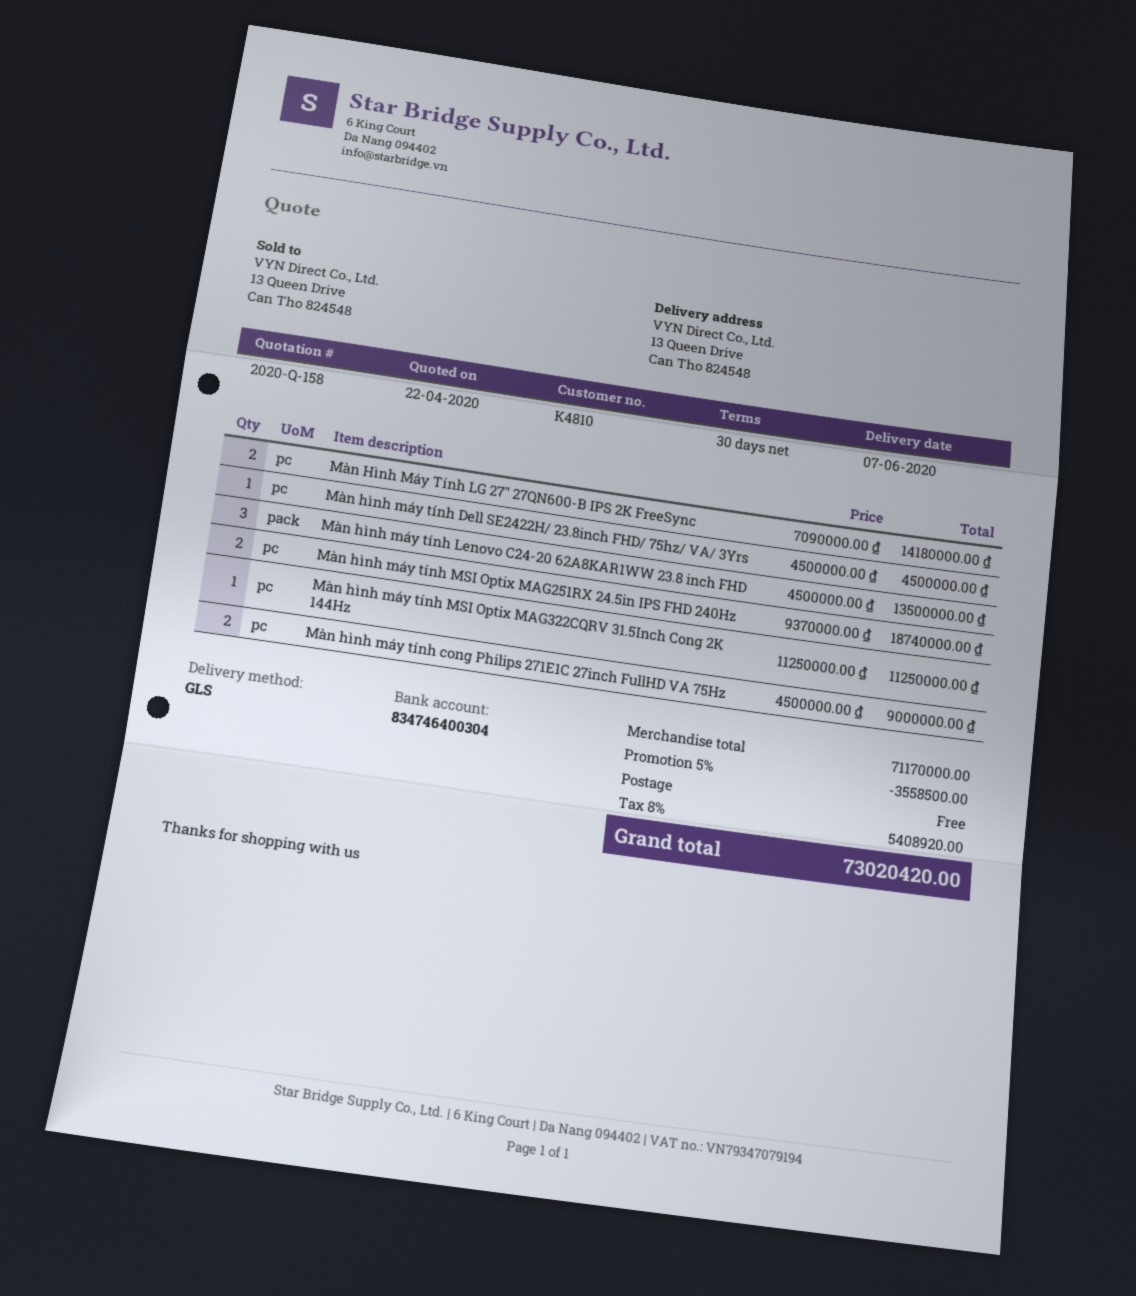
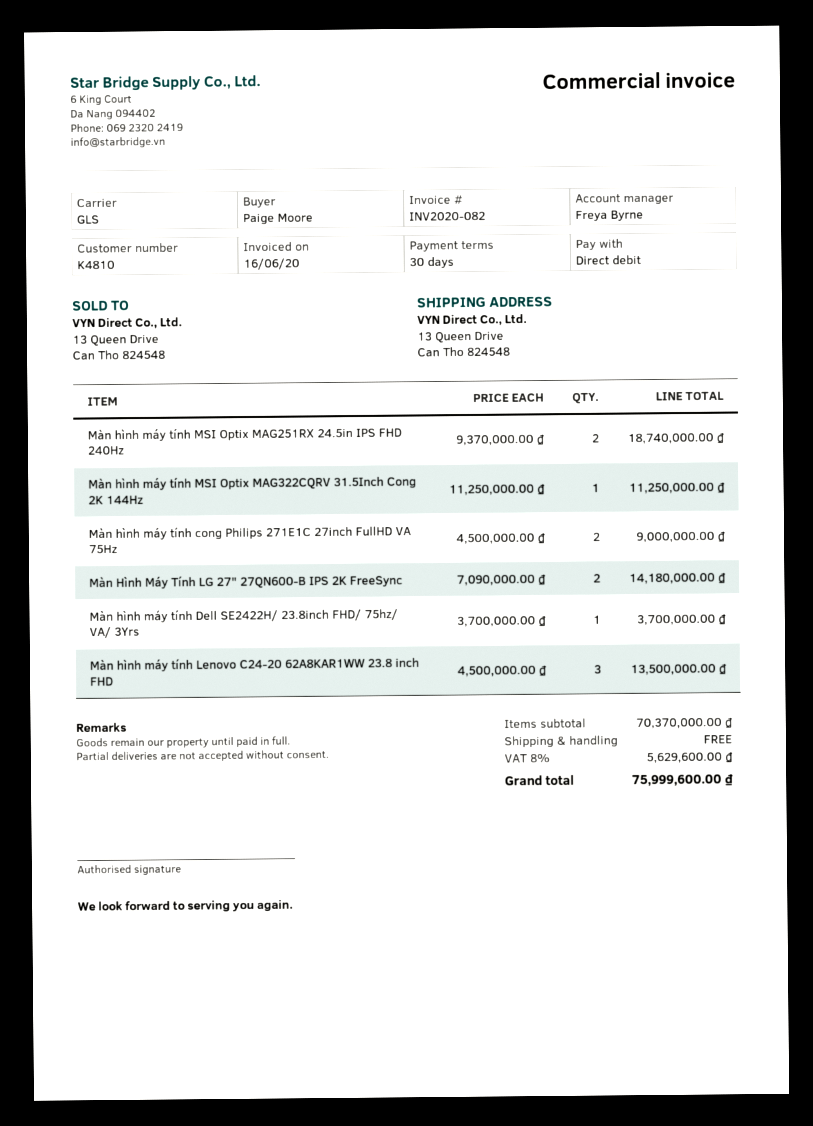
Màn hình máy tính Dell SE2422H/ 23.8inch FHD/ 75hz/ VA/ 3Yrs: 1 x 4500000.00 = 4500000.00 -> 1 x 3700000.00 = 3700000.00
subtotal: 71170000.00 -> 70370000.00
discount: 5% = 3558500.00 -> none
tax: 8% = 5408920.00 -> 8% = 5629600.00
total: 73020420.00 -> 75999600.00

